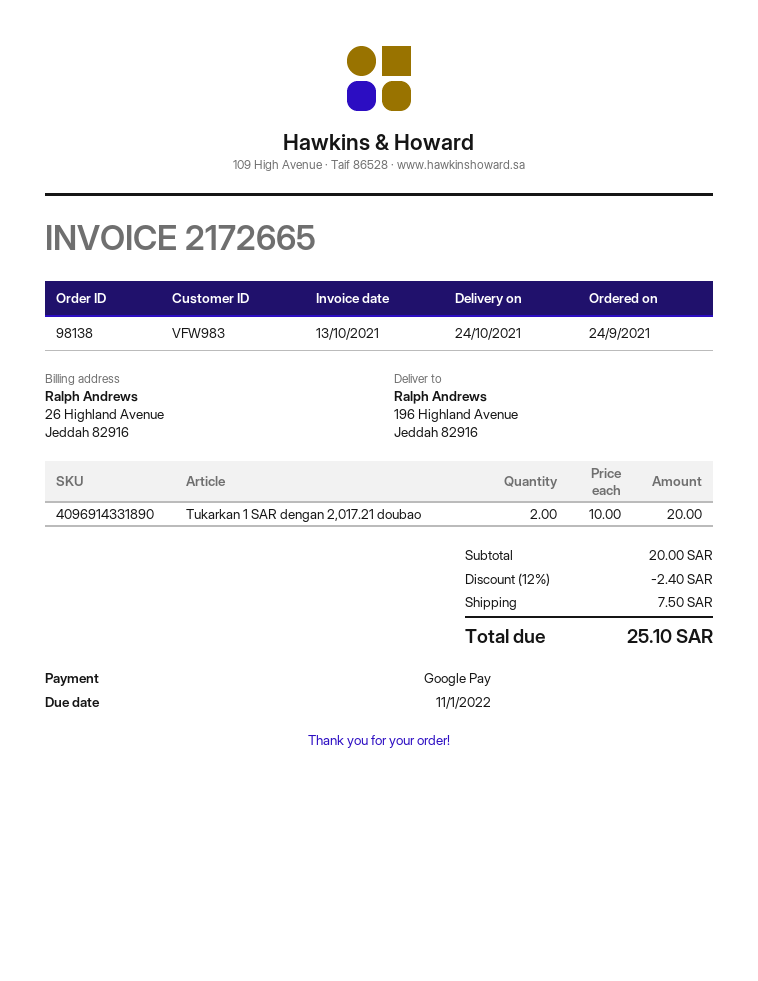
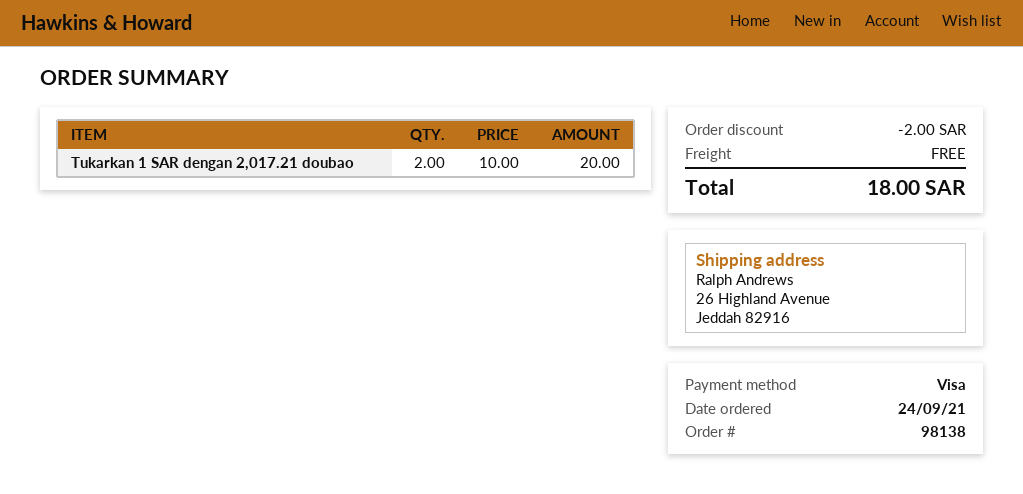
payment method: Google Pay -> Visa
ship to: 196 Highland Avenue, Jeddah 82916 -> 26 Highland Avenue, Jeddah 82916
discount: 2.40 -> 2.00
shipping: 7.50 -> 0.00
total: 25.10 -> 18.00

